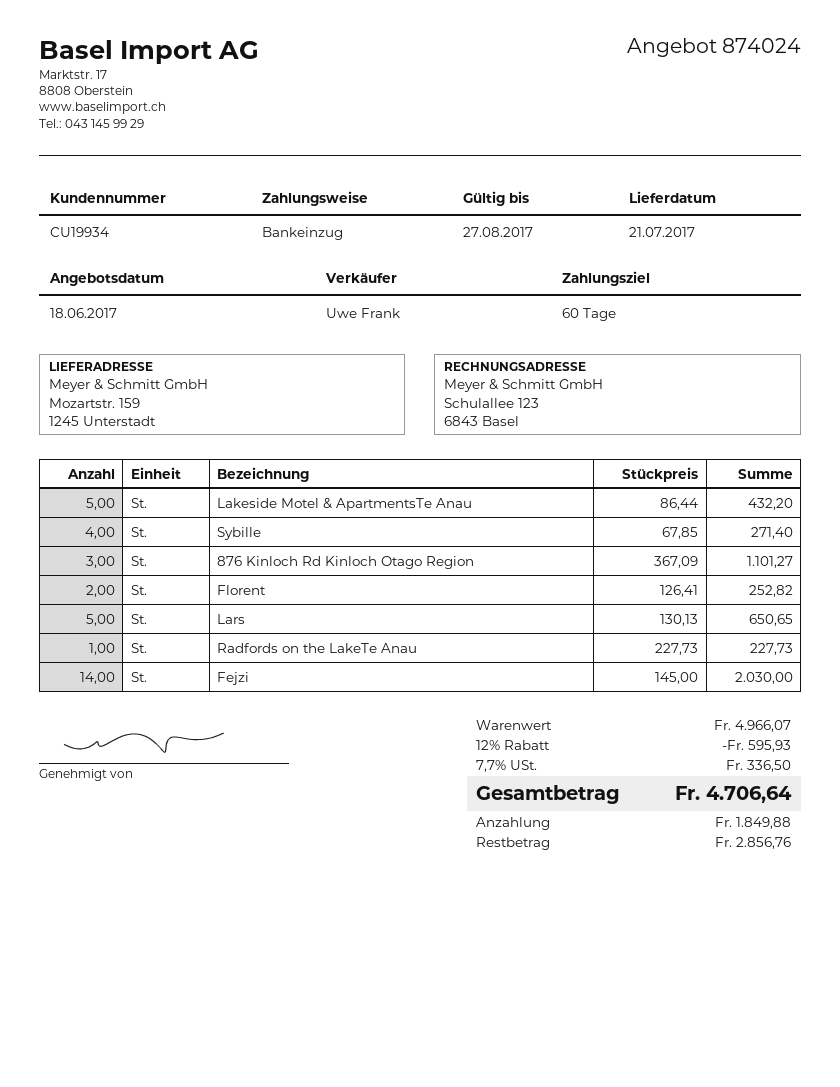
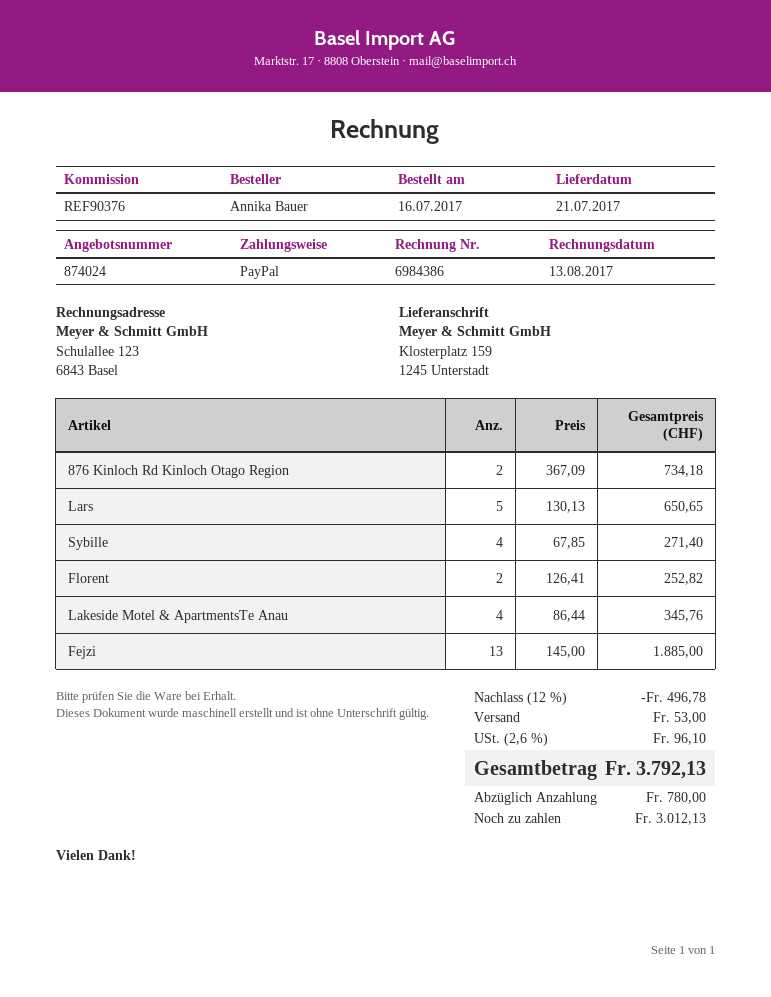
payment method: direct debit -> PayPal
ship to: Mozartstr. 159, 1245 Unterstadt -> Klosterplatz 159, 1245 Unterstadt
Lakeside Motel & ApartmentsTe Anau: 5 x 86.44 = 432.20 -> 4 x 86.44 = 345.76
876 Kinloch Rd Kinloch Otago Region: 3 x 367.09 = 1101.27 -> 2 x 367.09 = 734.18
Radfords on the LakeTe Anau: 1 x 227.73 = 227.73 -> none
Fejzi: 14 x 145.00 = 2030.00 -> 13 x 145.00 = 1885.00
discount: 12% = 595.93 -> 12% = 496.78
shipping: none -> 53.00
tax: 7.7% = 336.50 -> 2.6% = 96.10
total: 4706.64 -> 3792.13
deposit: 1849.88 -> 780.00
balance: 2856.76 -> 3012.13

